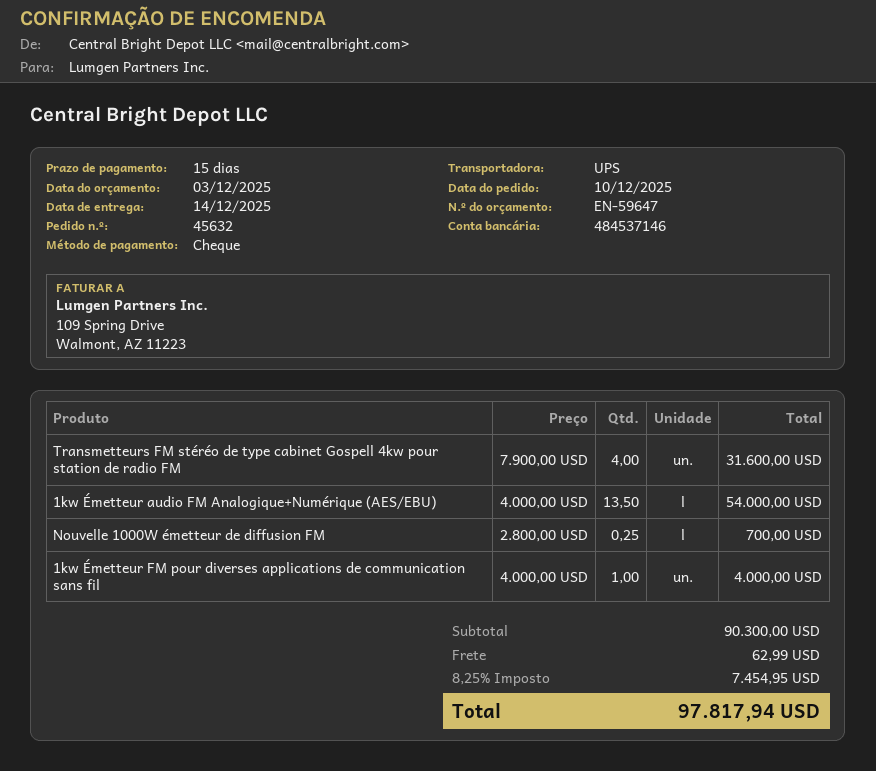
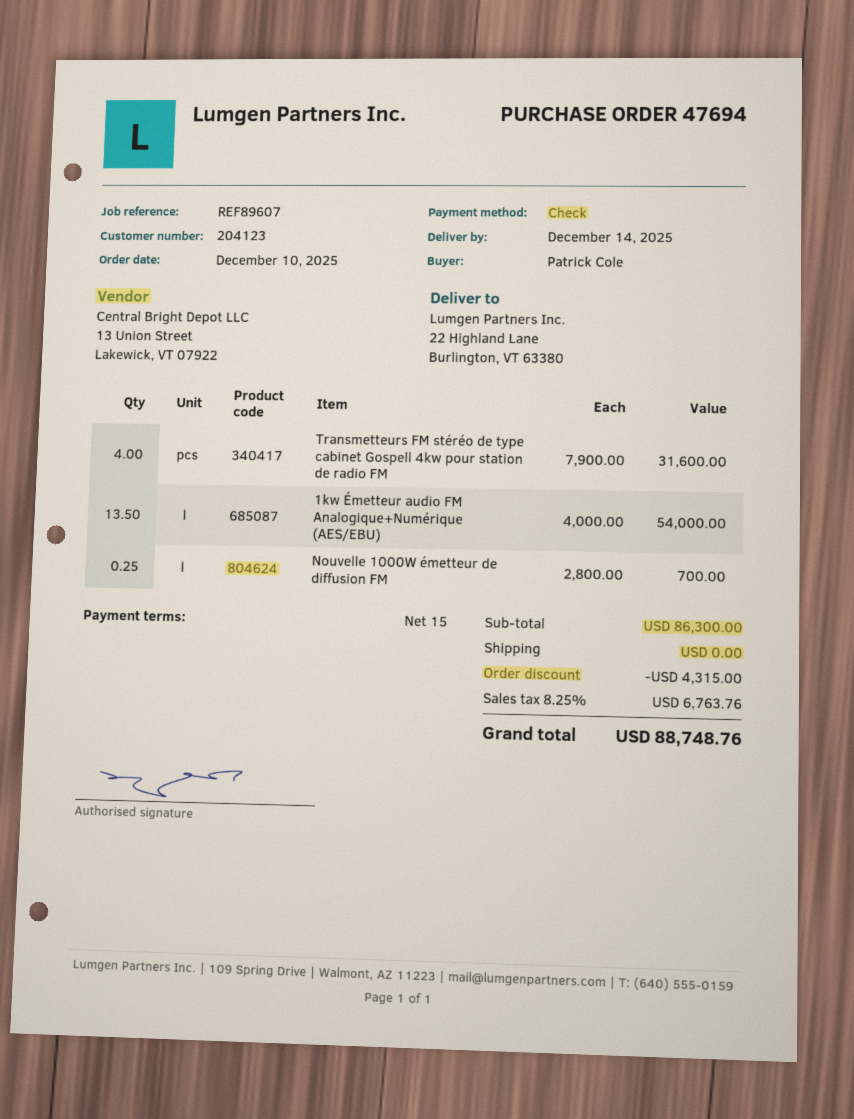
order number: 45632 -> 47694
1kw Émetteur FM pour diverses applications de communication sans fil: 1 x 4000.00 = 4000.00 -> none
subtotal: 90300.00 -> 86300.00
discount: none -> 4315.00
shipping: 62.99 -> 0.00
tax: 8.25% = 7454.95 -> 8.25% = 6763.76
total: 97817.94 -> 88748.76

